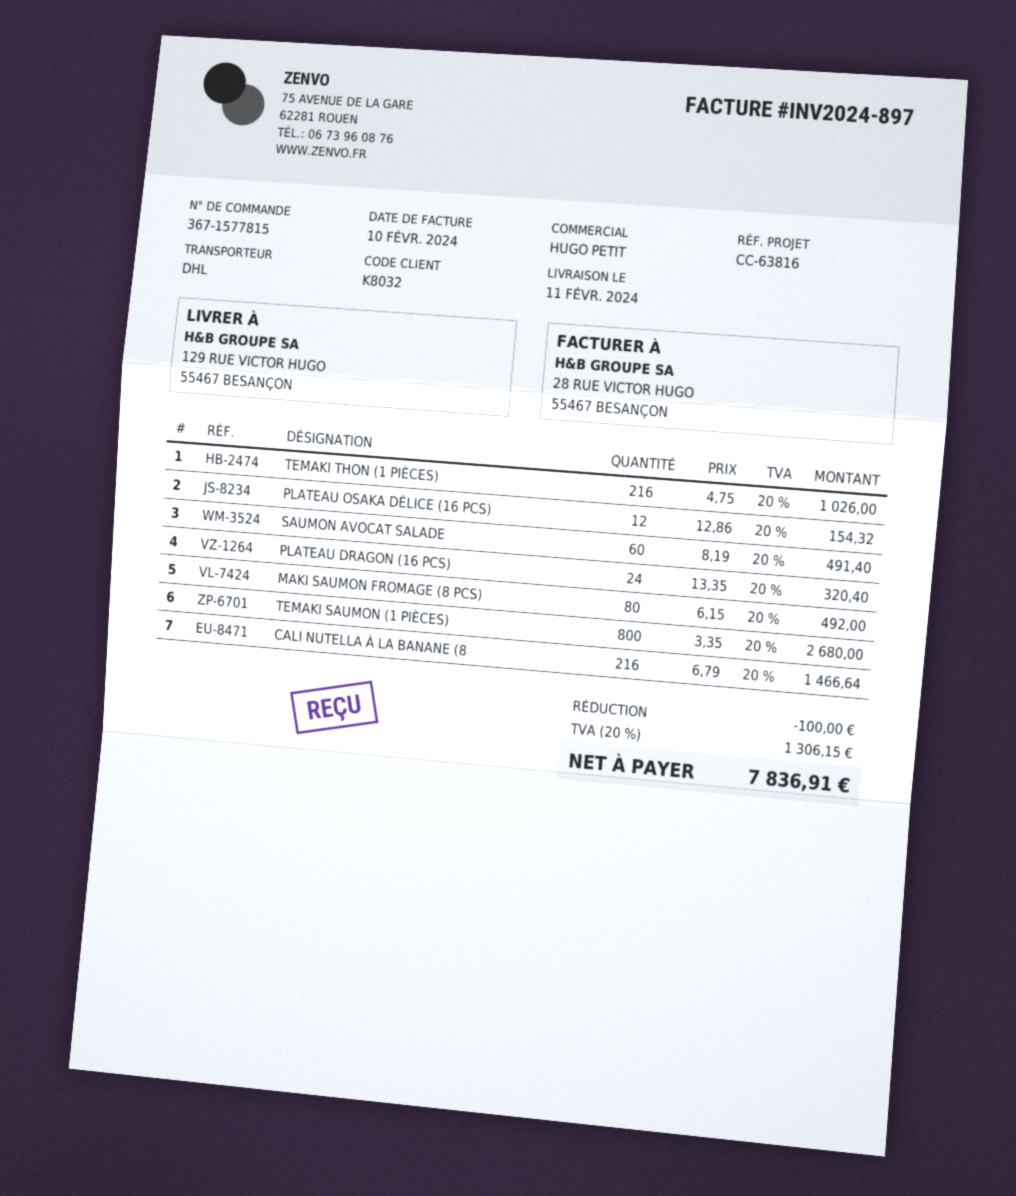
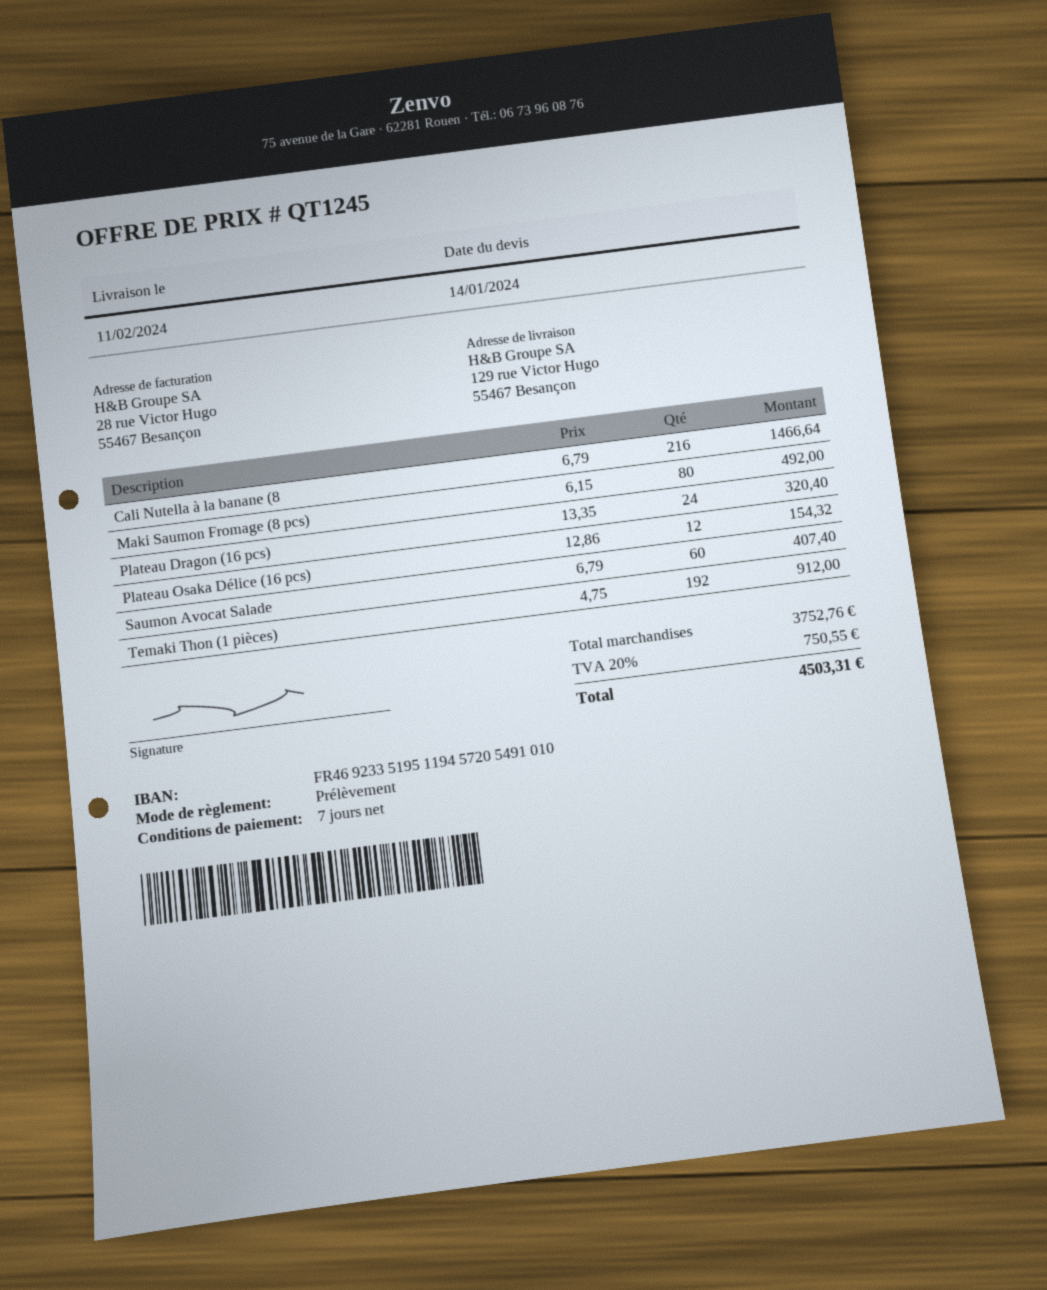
TEMAKI THON (1 PIÈCES): 216 x 4.75 = 1026.00 -> 192 x 4.75 = 912.00
SAUMON AVOCAT SALADE: 60 x 8.19 = 491.40 -> 60 x 6.79 = 407.40
TEMAKI SAUMON (1 PIÈCES): 800 x 3.35 = 2680.00 -> none
discount: 100.00 -> none
tax: 20% = 1306.15 -> 20% = 750.55
total: 7836.91 -> 4503.31

